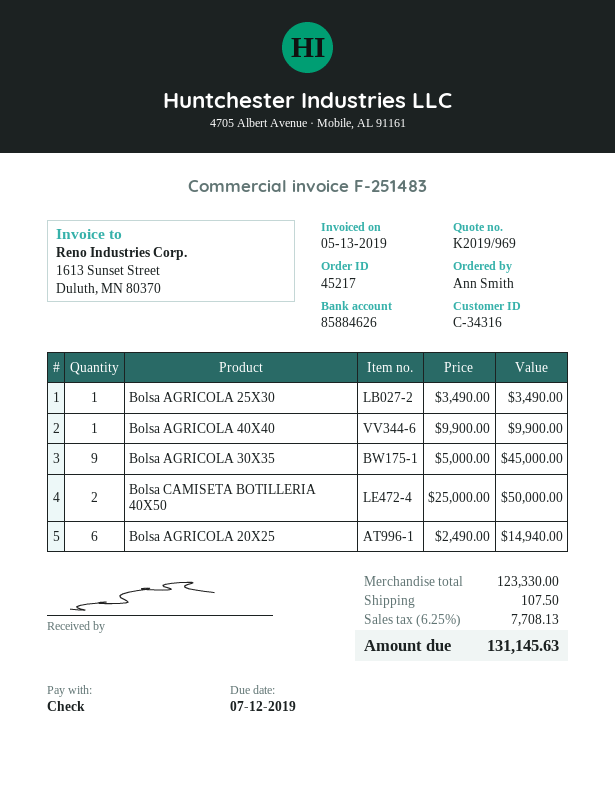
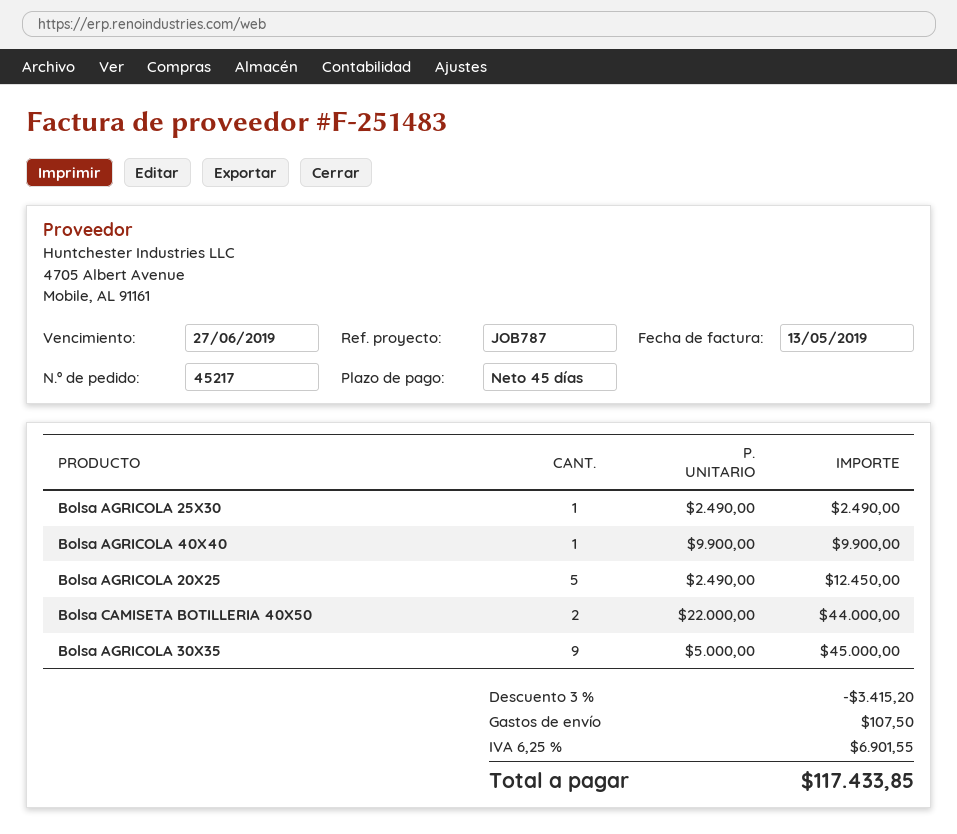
due date: 2019-07-12 -> 2019-06-27
Bolsa AGRICOLA 25X30: 1 x 3490.00 = 3490.00 -> 1 x 2490.00 = 2490.00
Bolsa CAMISETA BOTILLERIA 40X50: 2 x 25000.00 = 50000.00 -> 2 x 22000.00 = 44000.00
Bolsa AGRICOLA 20X25: 6 x 2490.00 = 14940.00 -> 5 x 2490.00 = 12450.00
discount: none -> 3% = 3415.20
tax: 6.25% = 7708.13 -> 6.25% = 6901.55
total: 131145.63 -> 117433.85

